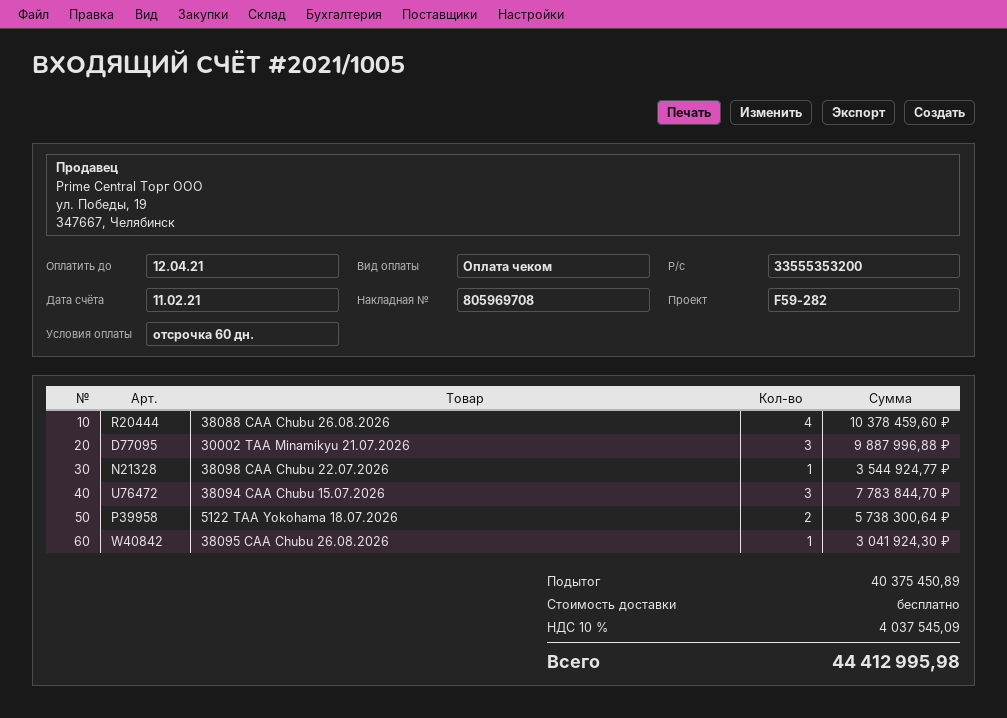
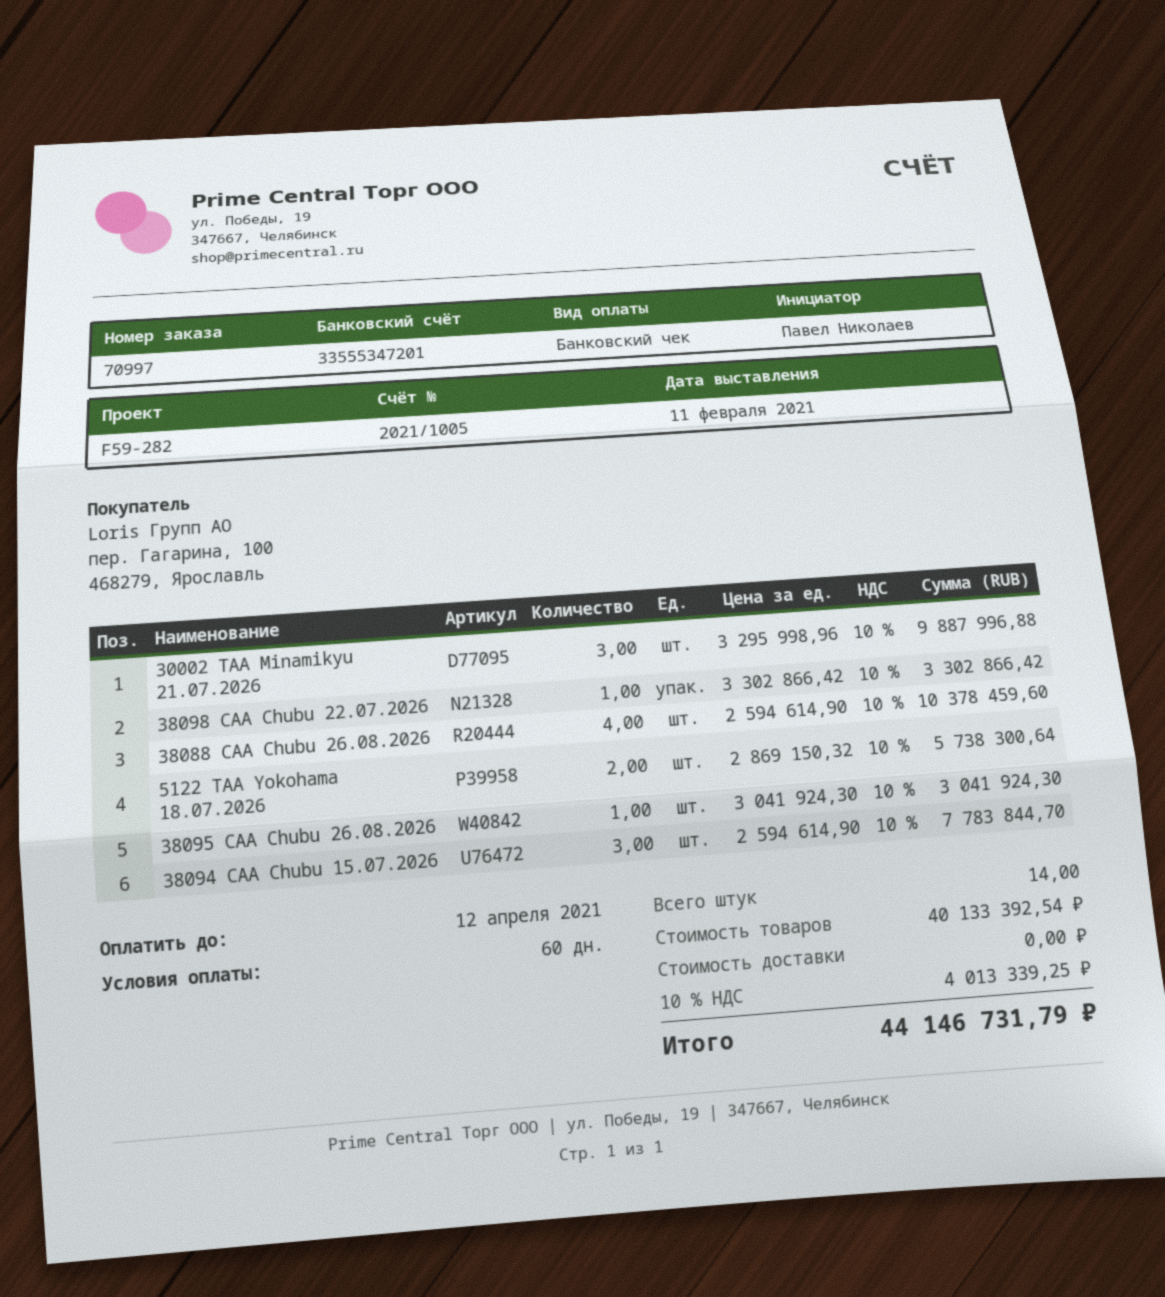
bank account: 33555353200 -> 33555347201
38098 CAA Chubu 22.07.2026: 1 for 3544924.77 -> 1 for 3302866.42
subtotal: 40375450.89 -> 40133392.54
tax: 10% = 4037545.09 -> 10% = 4013339.25
total: 44412995.98 -> 44146731.79

